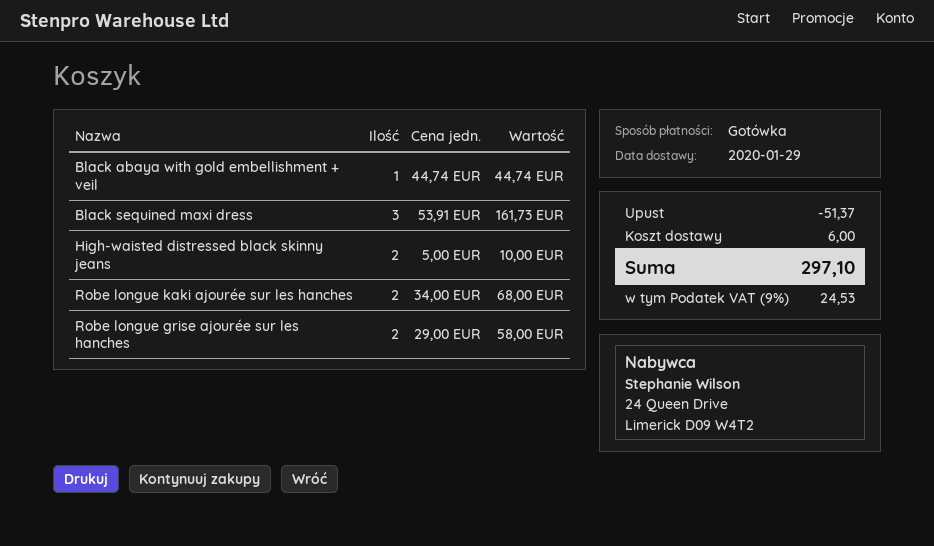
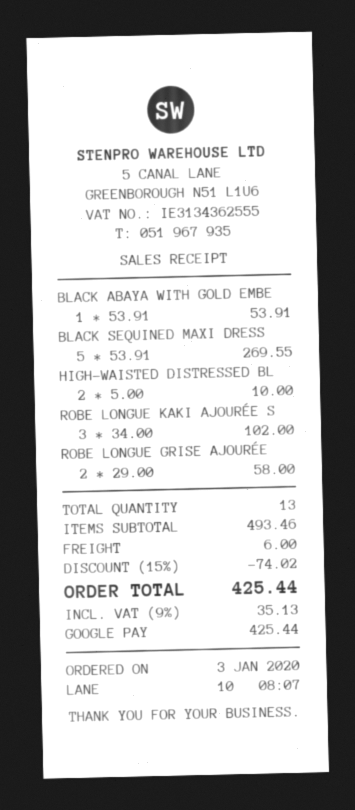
payment method: cash -> Google Pay
Black abaya with gold embellishment + veil: 1 x 44.74 = 44.74 -> 1 x 53.91 = 53.91
Black sequined maxi dress: 3 x 53.91 = 161.73 -> 5 x 53.91 = 269.55
Robe longue kaki ajourée sur les hanches: 2 x 34.00 = 68.00 -> 3 x 34.00 = 102.00
discount: 51.37 -> 74.02
tax: 9% = 24.53 -> 9% = 35.13
total: 297.10 -> 425.44

